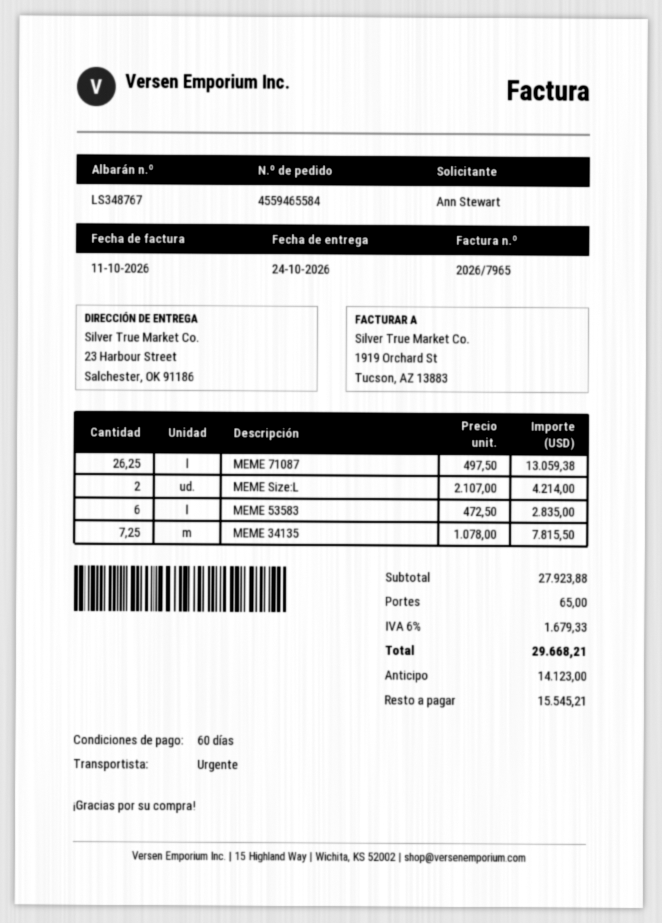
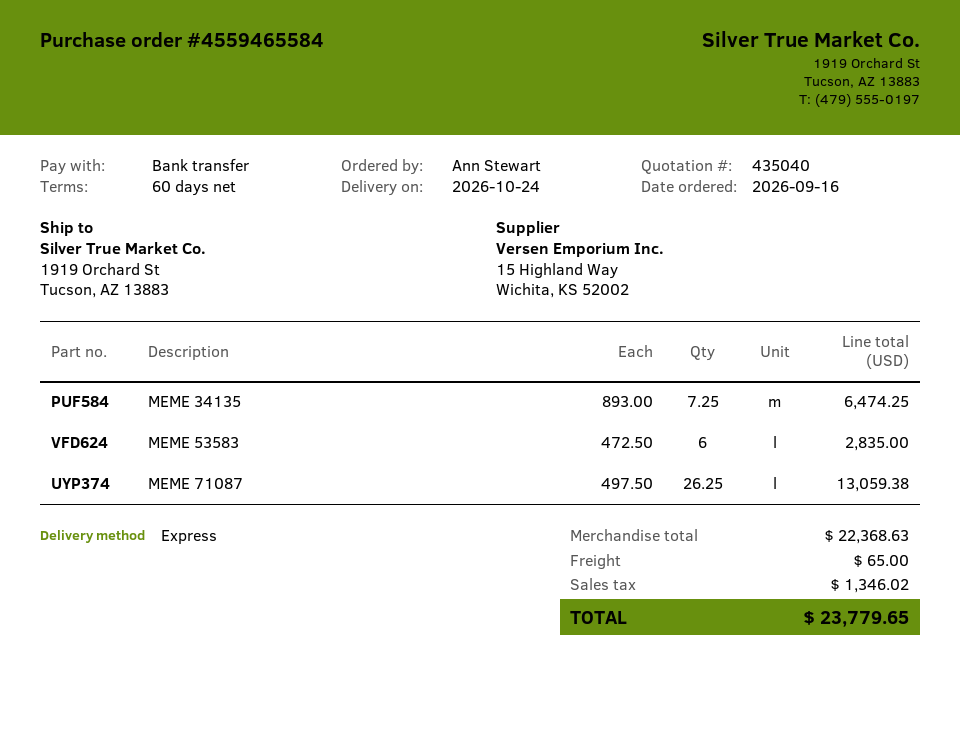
ship to: 23 Harbour Street, Salchester, OK 91186 -> 1919 Orchard St, Tucson, AZ 13883
MEME Size:L: 2 x 2107.00 = 4214.00 -> none
MEME 34135: 7.25 x 1078.00 = 7815.50 -> 7.25 x 893.00 = 6474.25
subtotal: 27923.88 -> 22368.63
tax: 1679.33 -> 1346.02
total: 29668.21 -> 23779.65

